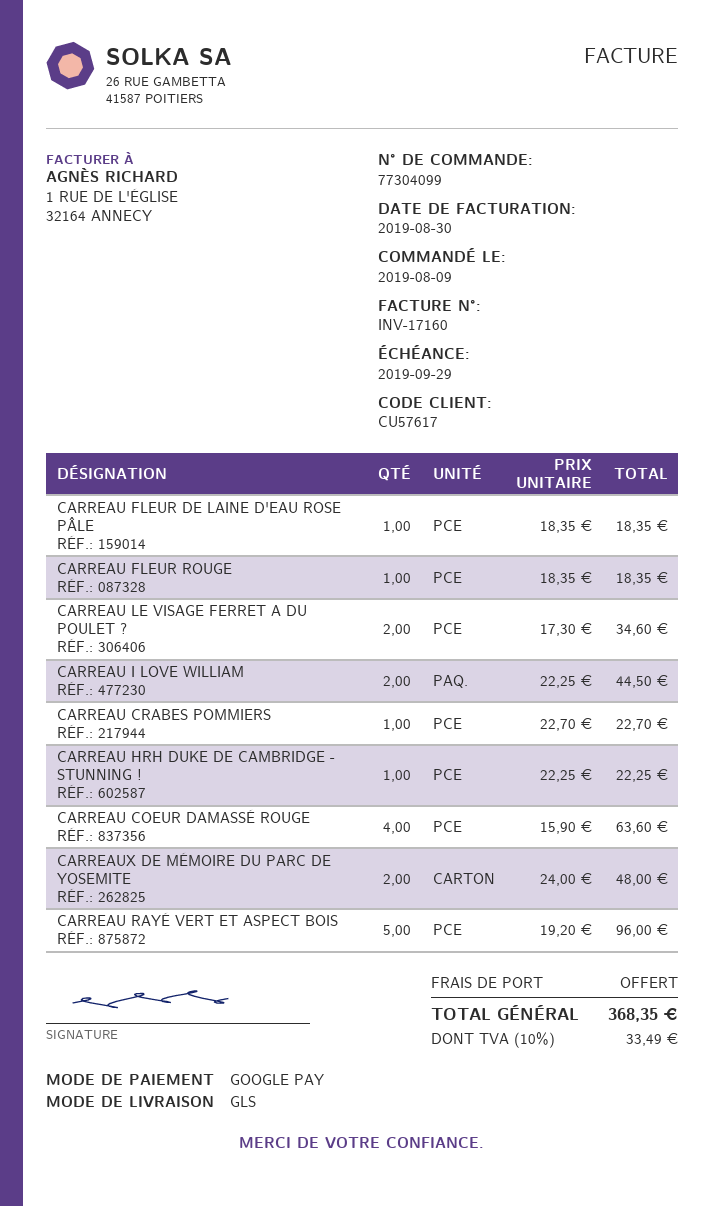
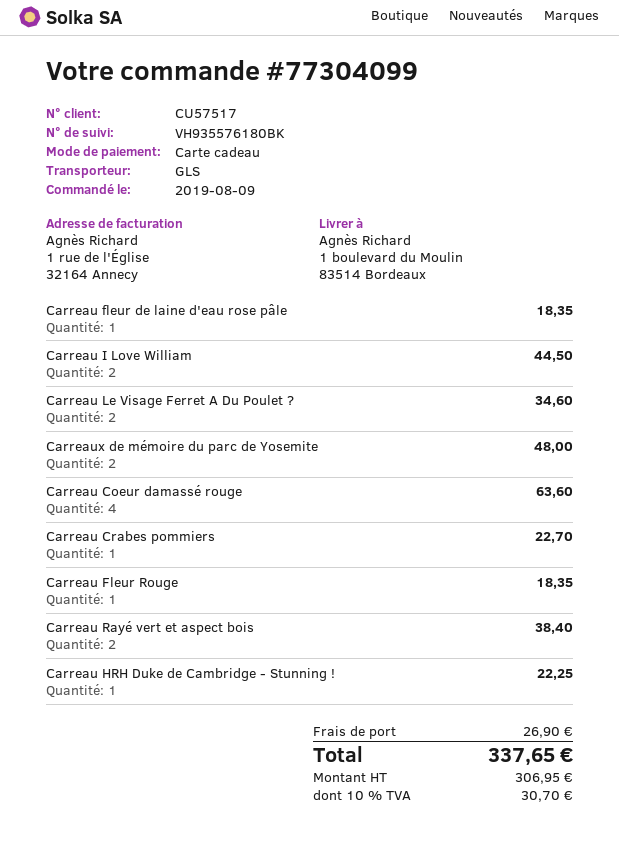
customer number: CU57617 -> CU57517
payment method: Google Pay -> gift card
CARREAU RAYÉ VERT ET ASPECT BOIS: 5 for 96.00 -> 2 for 38.40
shipping: 0.00 -> 26.90
tax: 10% = 33.49 -> 10% = 30.70
total: 368.35 -> 337.65

